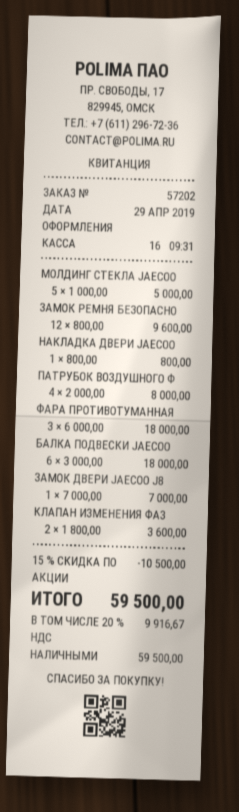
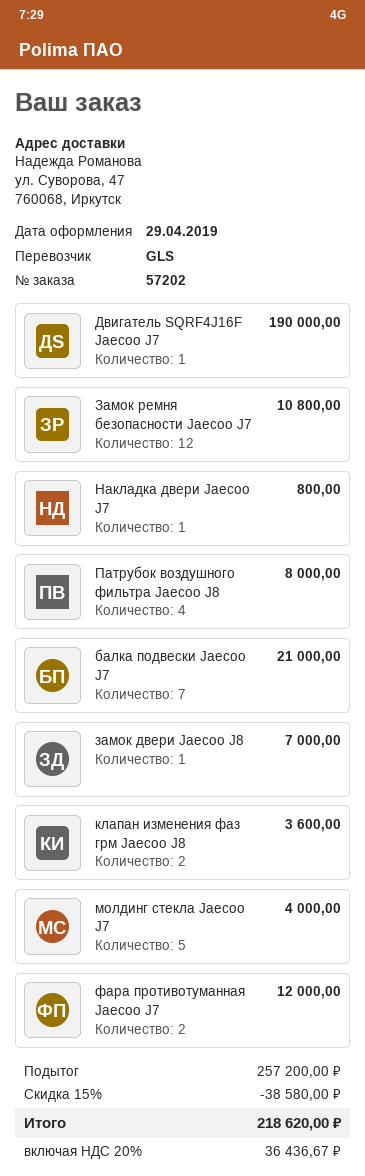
МОЛДИНГ СТЕКЛА JAECOO: 5 for 5000.00 -> 5 for 4000.00
ЗАМОК РЕМНЯ БЕЗОПАСНО: 12 for 9600.00 -> 12 for 10800.00
ФАРА ПРОТИВОТУМАННАЯ: 3 for 18000.00 -> 2 for 12000.00
БАЛКА ПОДВЕСКИ JAECOO: 6 for 18000.00 -> 7 for 21000.00
Двигатель SQRF4J16F Jaecoo J7: none -> 1 for 190000.00
discount: 15% = 10500.00 -> 15% = 38580.00
tax: 20% = 9916.67 -> 20% = 36436.67
total: 59500.00 -> 218620.00

